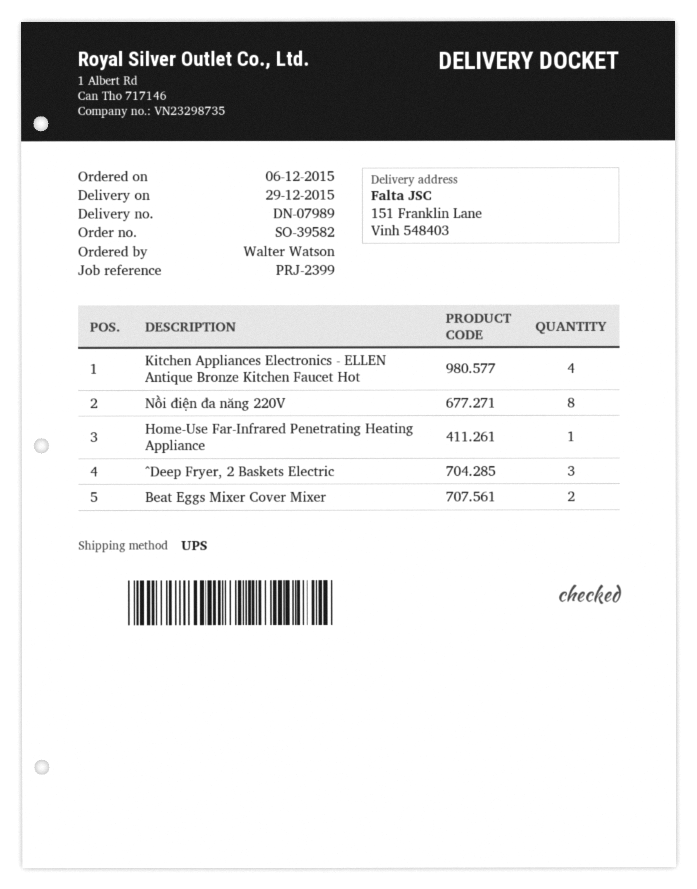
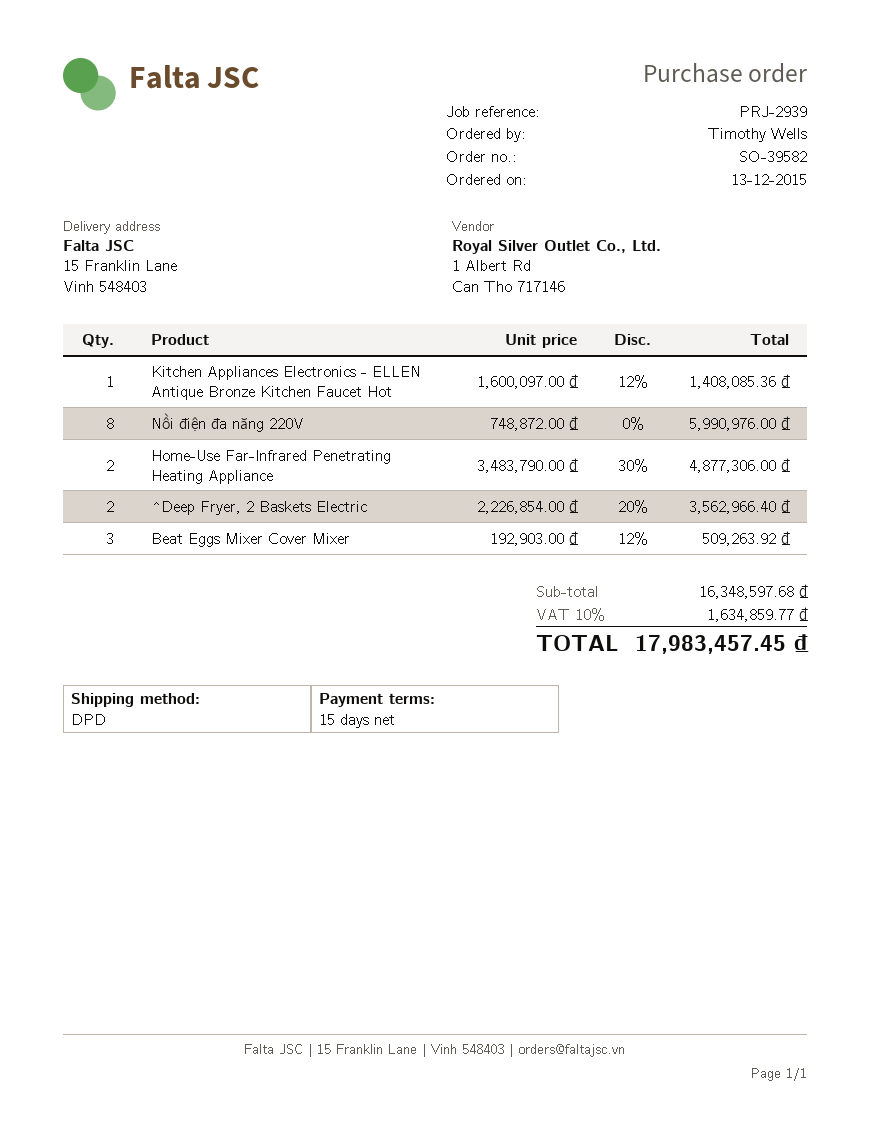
order date: 2015-12-06 -> 2015-12-13
reference: PRJ-2399 -> PRJ-2939
ordered by: Walter Watson -> Timothy Wells
shipping method: UPS -> DPD
ship to: 151 Franklin Lane, Vinh 548403 -> 15 Franklin Lane, Vinh 548403
Kitchen Appliances Electronics - ELLEN Antique Bronze Kitchen Faucet Hot: 4 -> 1
Home-Use Far-Infrared Penetrating Heating Appliance: 1 -> 2
^Deep Fryer, 2 Baskets Electric: 3 -> 2
Beat Eggs Mixer Cover Mixer: 2 -> 3

